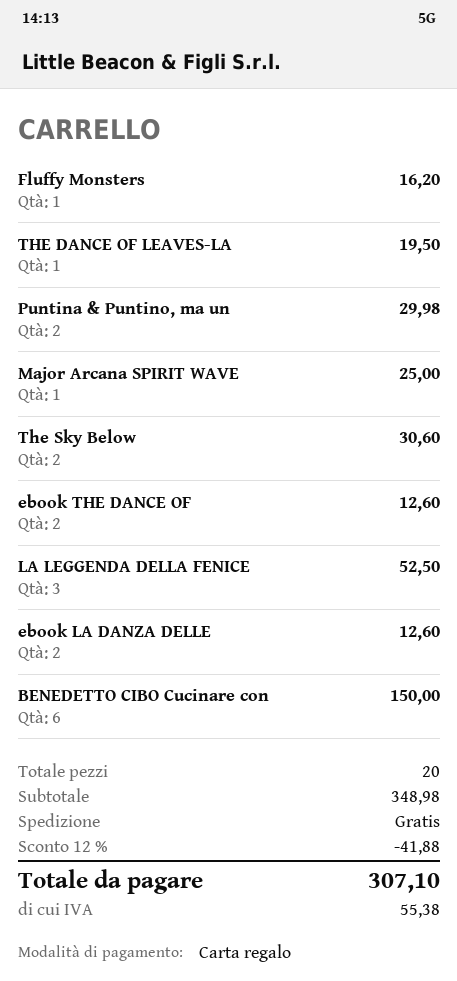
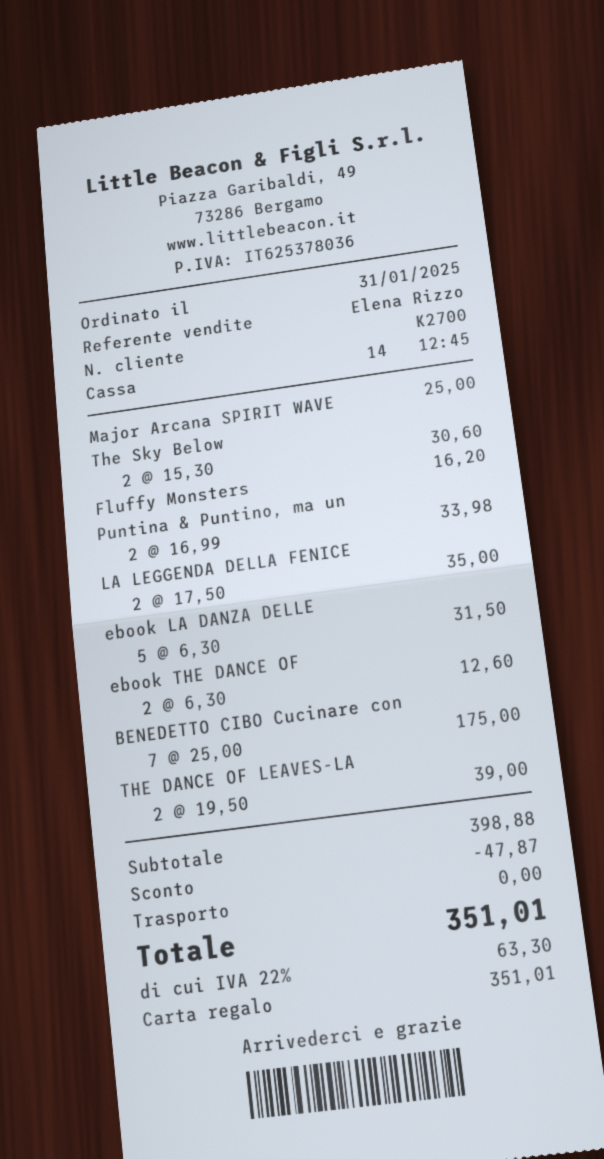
THE DANCE OF LEAVES-LA: 1 for 19.50 -> 2 for 39.00
Puntina & Puntino, ma un: 2 for 29.98 -> 2 for 33.98
LA LEGGENDA DELLA FENICE: 3 for 52.50 -> 2 for 35.00
ebook LA DANZA DELLE: 2 for 12.60 -> 5 for 31.50
BENEDETTO CIBO Cucinare con: 6 for 150.00 -> 7 for 175.00
subtotal: 348.98 -> 398.88
discount: 41.88 -> 47.87
tax: 55.38 -> 63.30
total: 307.10 -> 351.01

